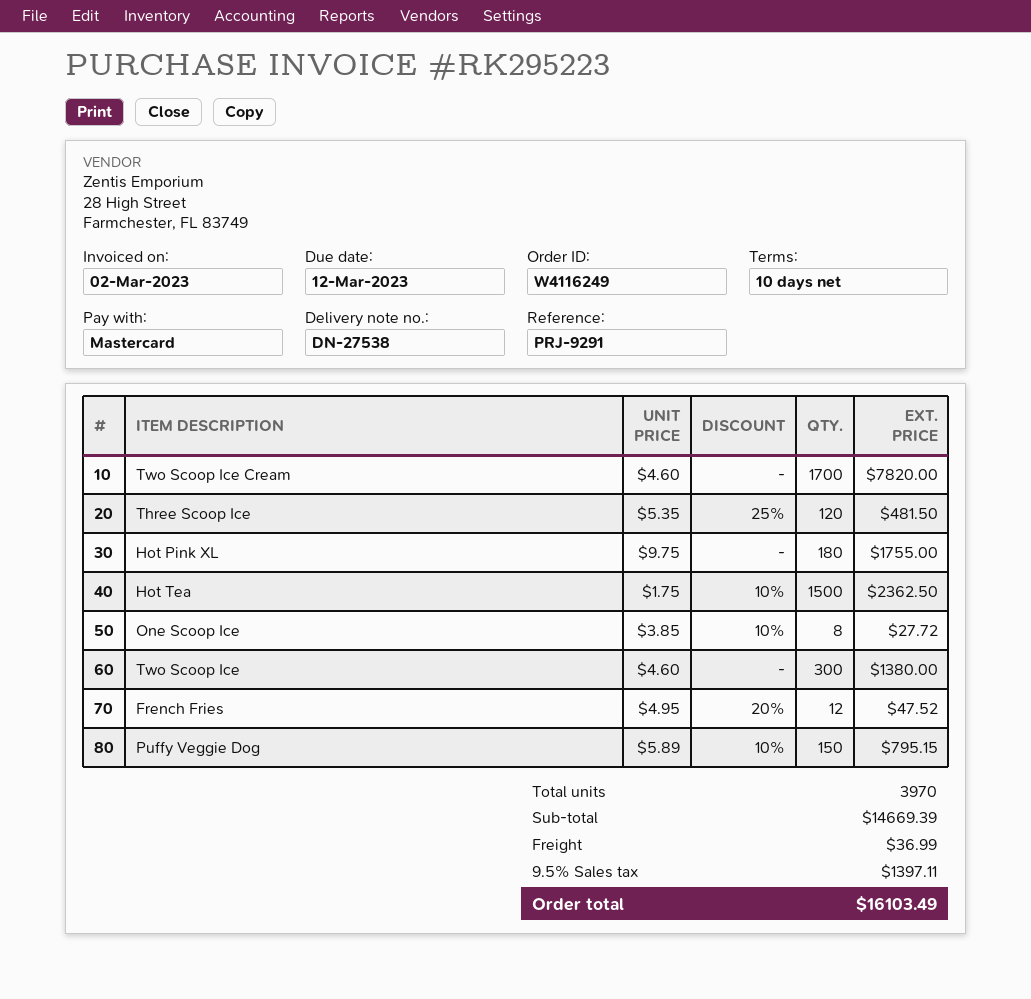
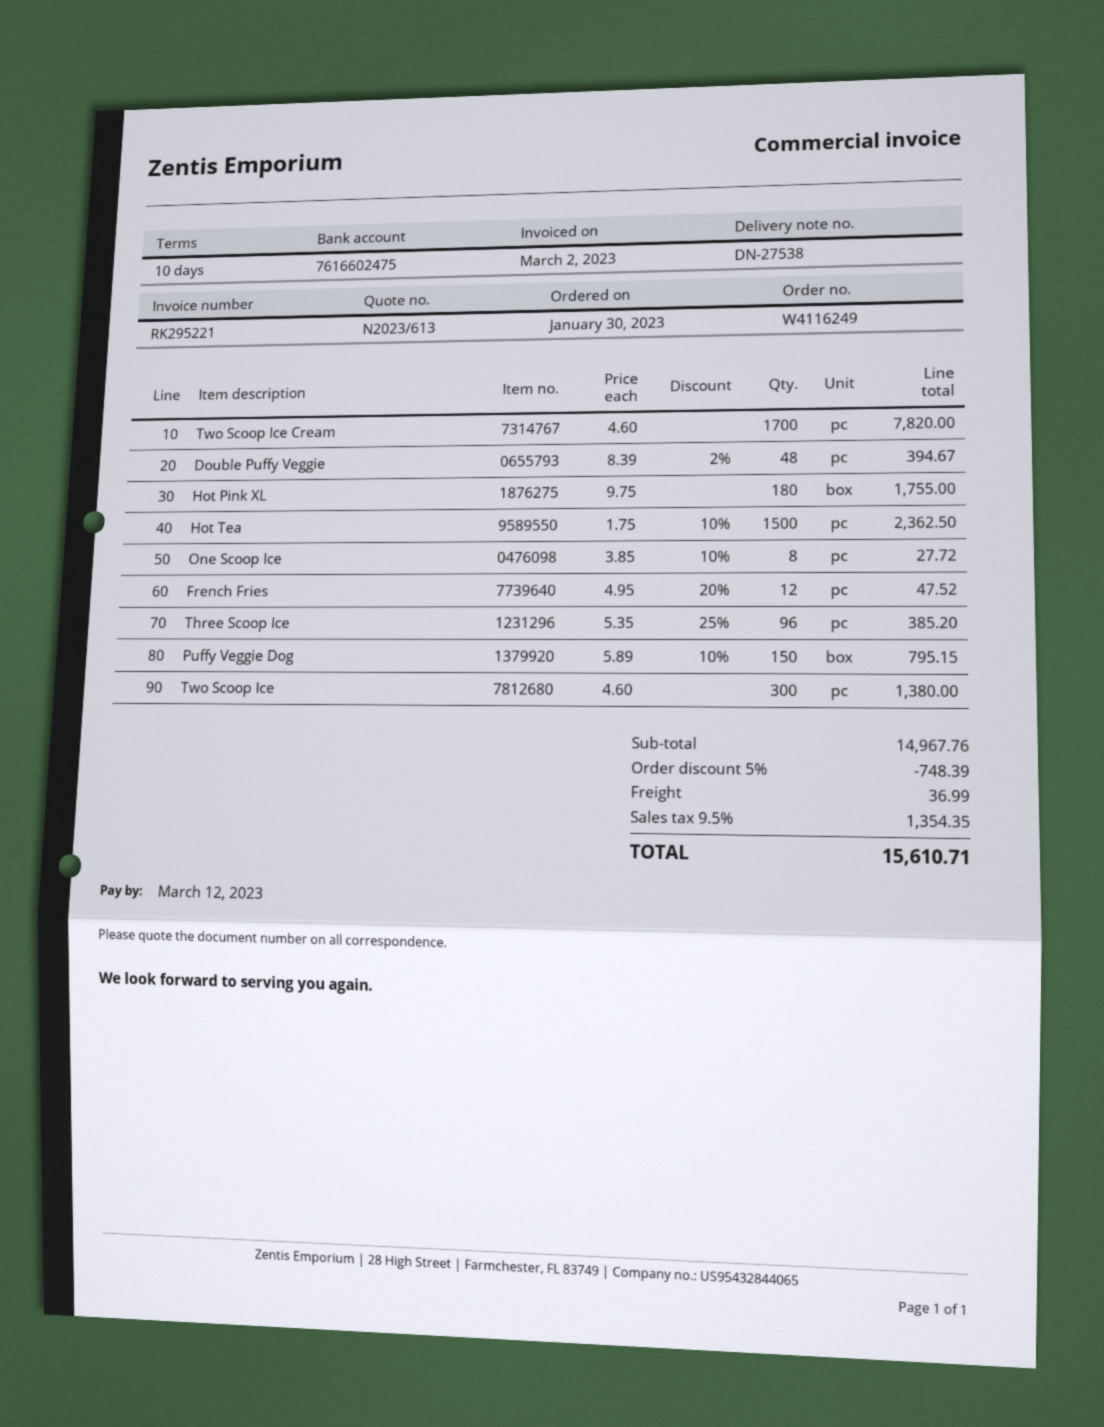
invoice number: RK295223 -> RK295221
Three Scoop Ice: 120 x 5.35 - 25% = 481.50 -> 96 x 5.35 - 25% = 385.20
Double Puffy Veggie: none -> 48 x 8.39 - 2% = 394.67
subtotal: 14669.39 -> 14967.76
discount: none -> 5% = 748.39
tax: 9.5% = 1397.11 -> 9.5% = 1354.35
total: 16103.49 -> 15610.71

